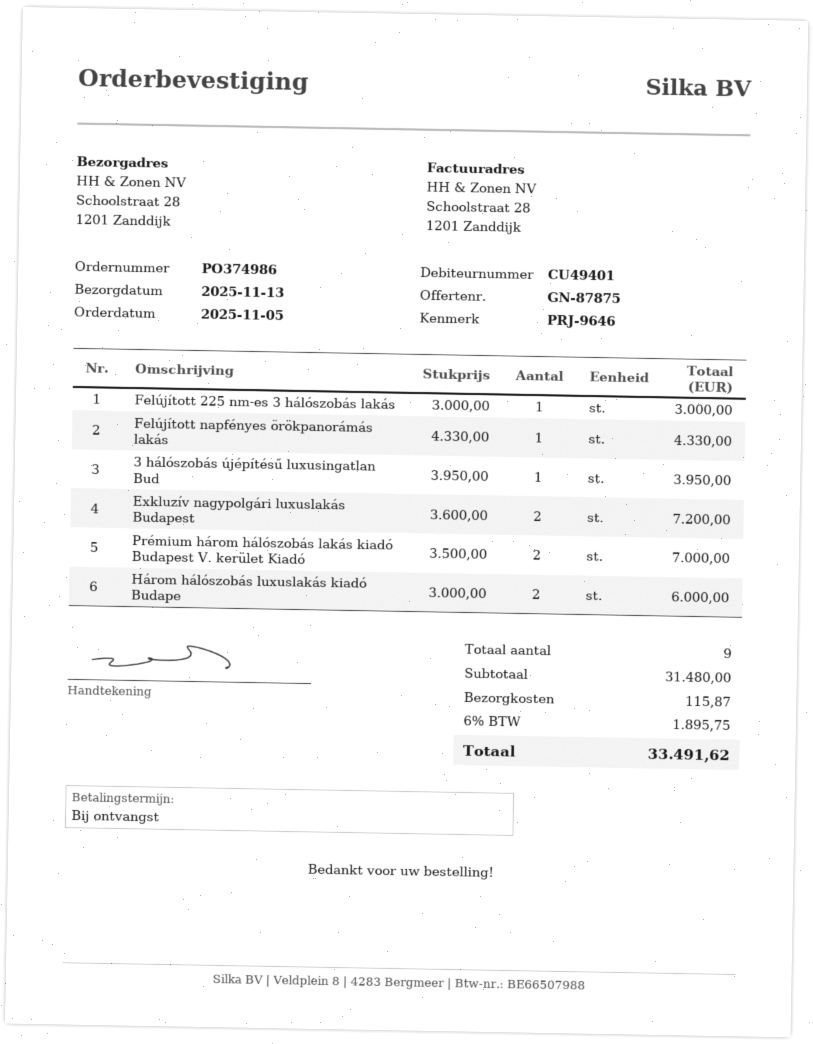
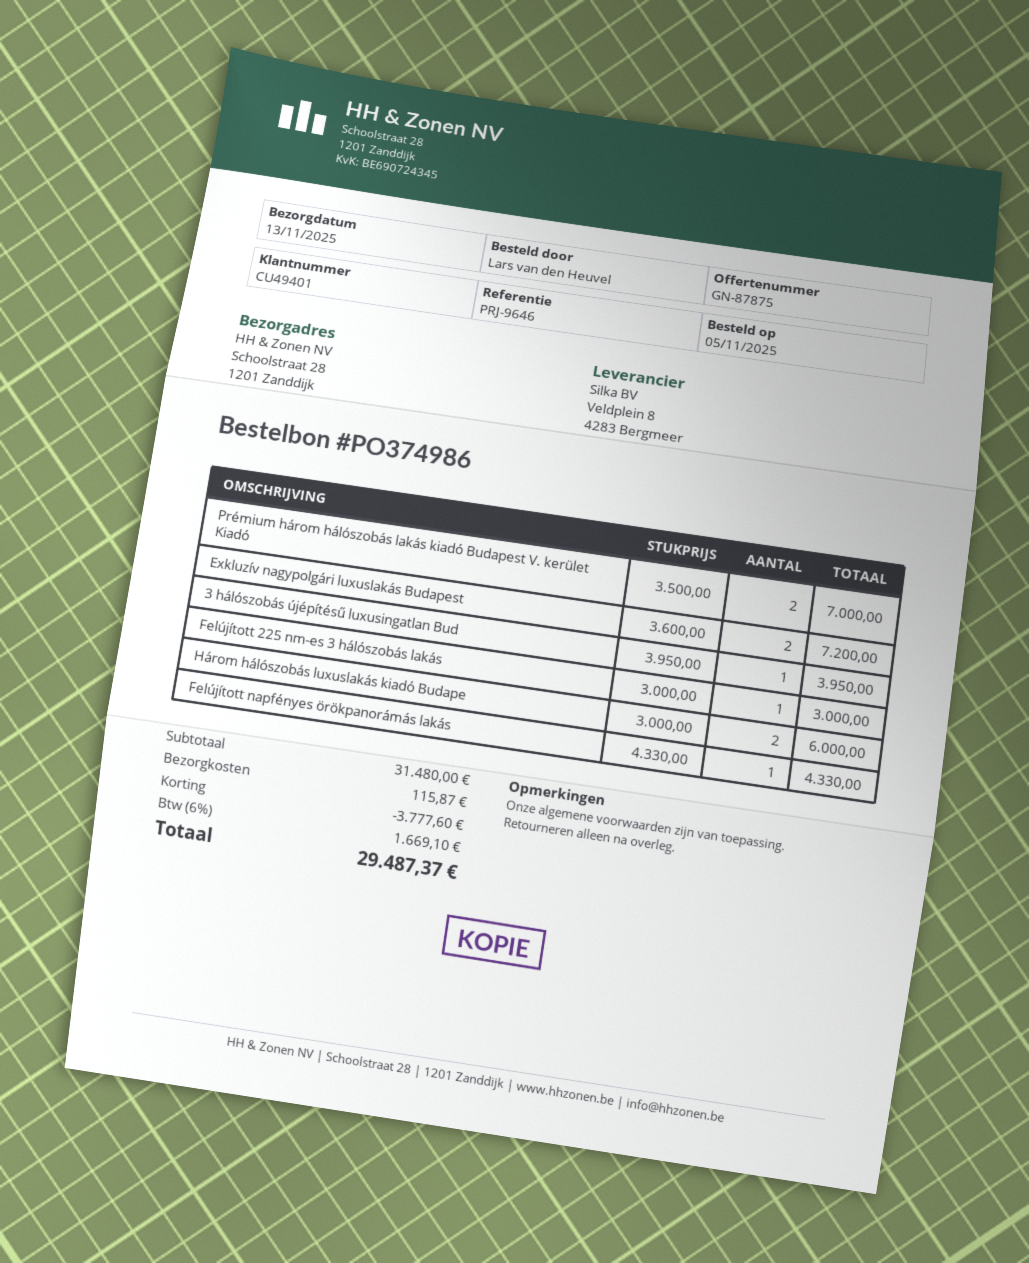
discount: none -> 3777.60
tax: 6% = 1895.75 -> 6% = 1669.10
total: 33491.62 -> 29487.37

